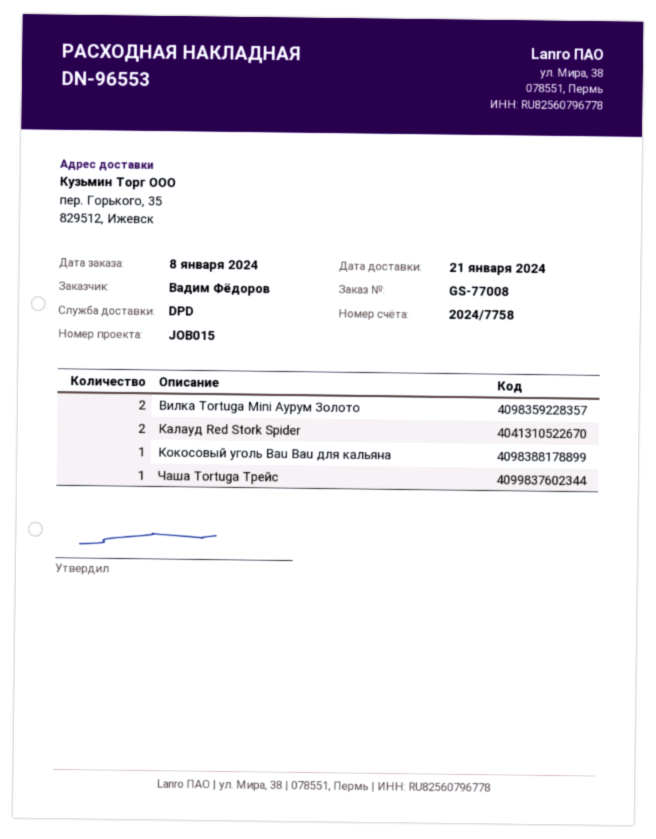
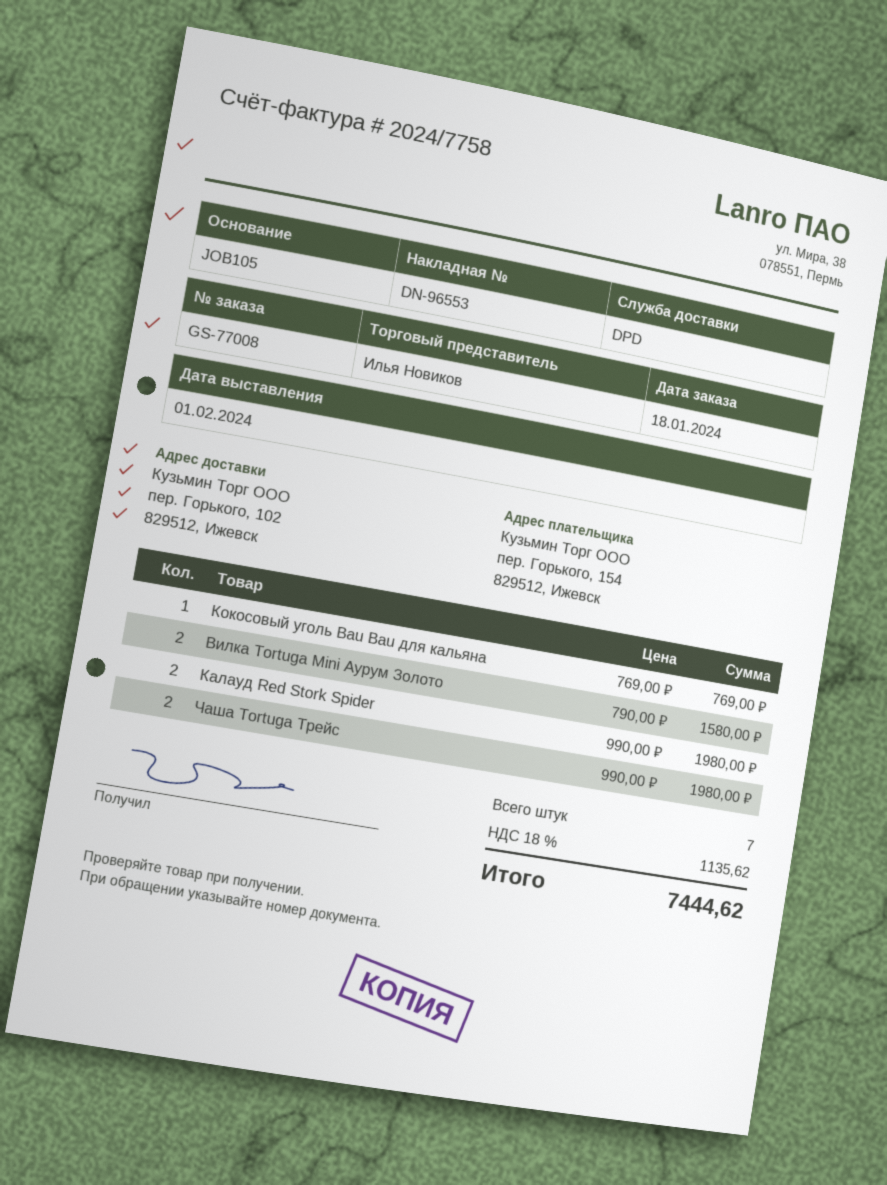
order date: 2024-01-08 -> 2024-01-18
reference: JOB015 -> JOB105
ship to: пер. Горького, 35, 829512, Ижевск -> пер. Горького, 102, 829512, Ижевск
Чаша Tortuga Трейс: 1 -> 2

